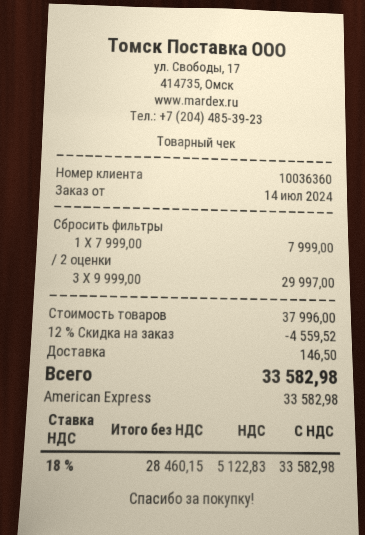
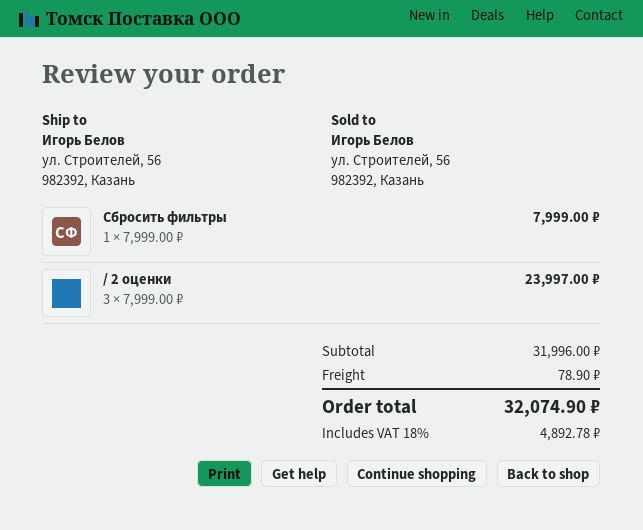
/ 2 оценки: 3 x 9999.00 = 29997.00 -> 3 x 7999.00 = 23997.00
subtotal: 37996.00 -> 31996.00
discount: 12% = 4559.52 -> none
shipping: 146.50 -> 78.90
tax: 18% = 5122.83 -> 18% = 4892.78
total: 33582.98 -> 32074.90

